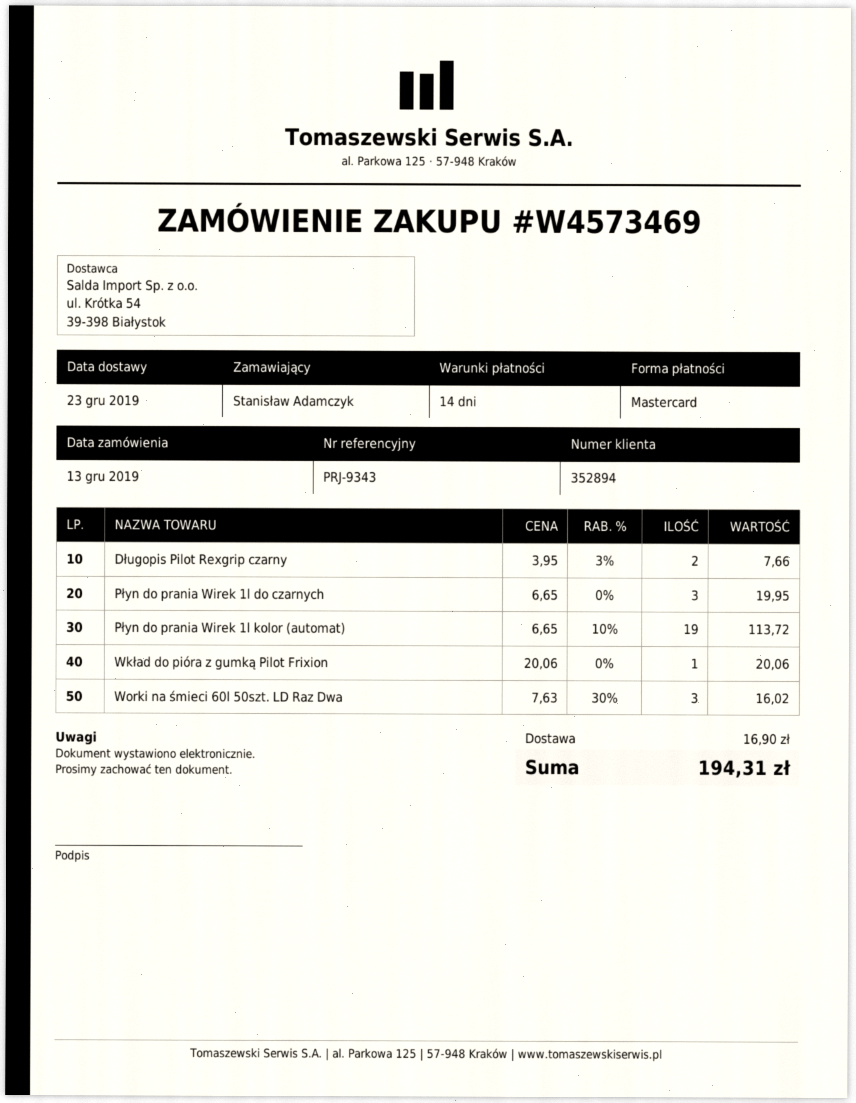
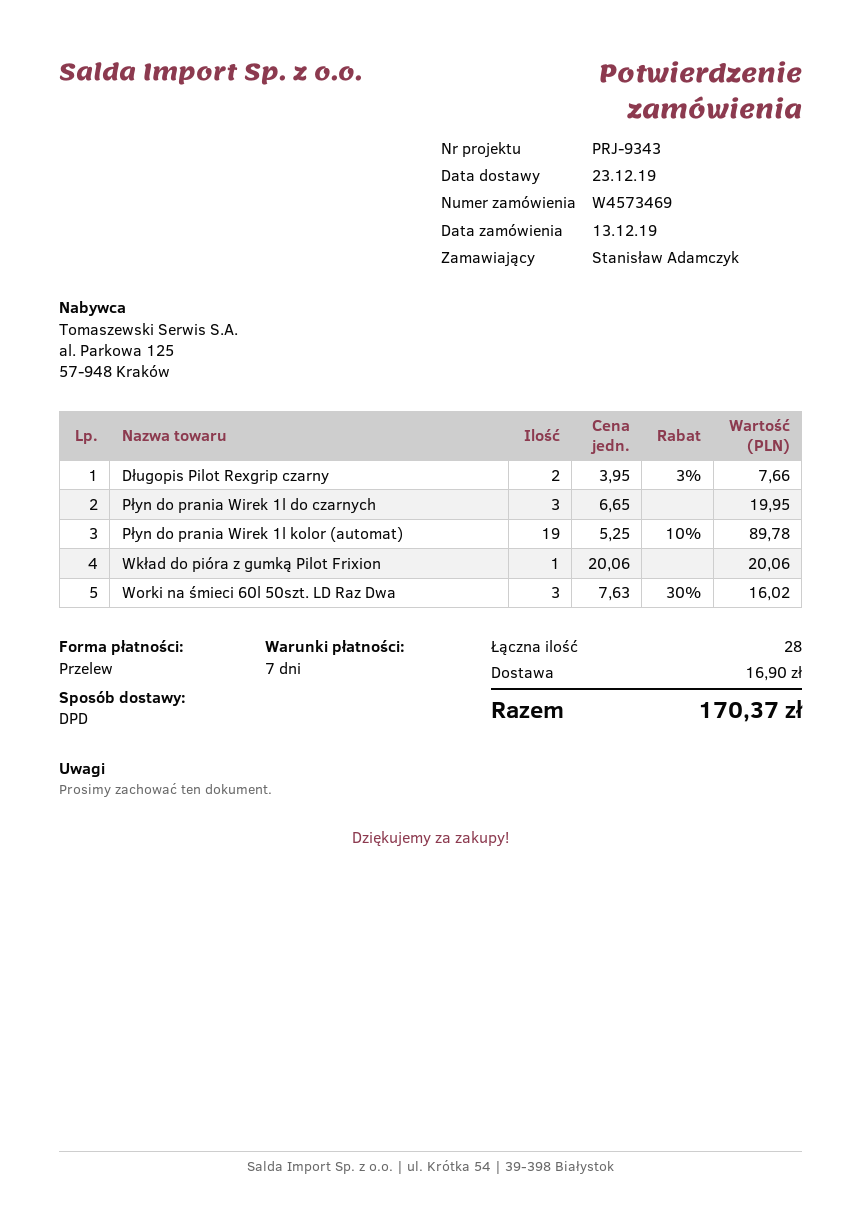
payment terms: 14 days -> 7 days
payment method: Mastercard -> bank transfer
Płyn do prania Wirek 1l kolor (automat): 19 x 6.65 - 10% = 113.72 -> 19 x 5.25 - 10% = 89.78
total: 194.31 -> 170.37

